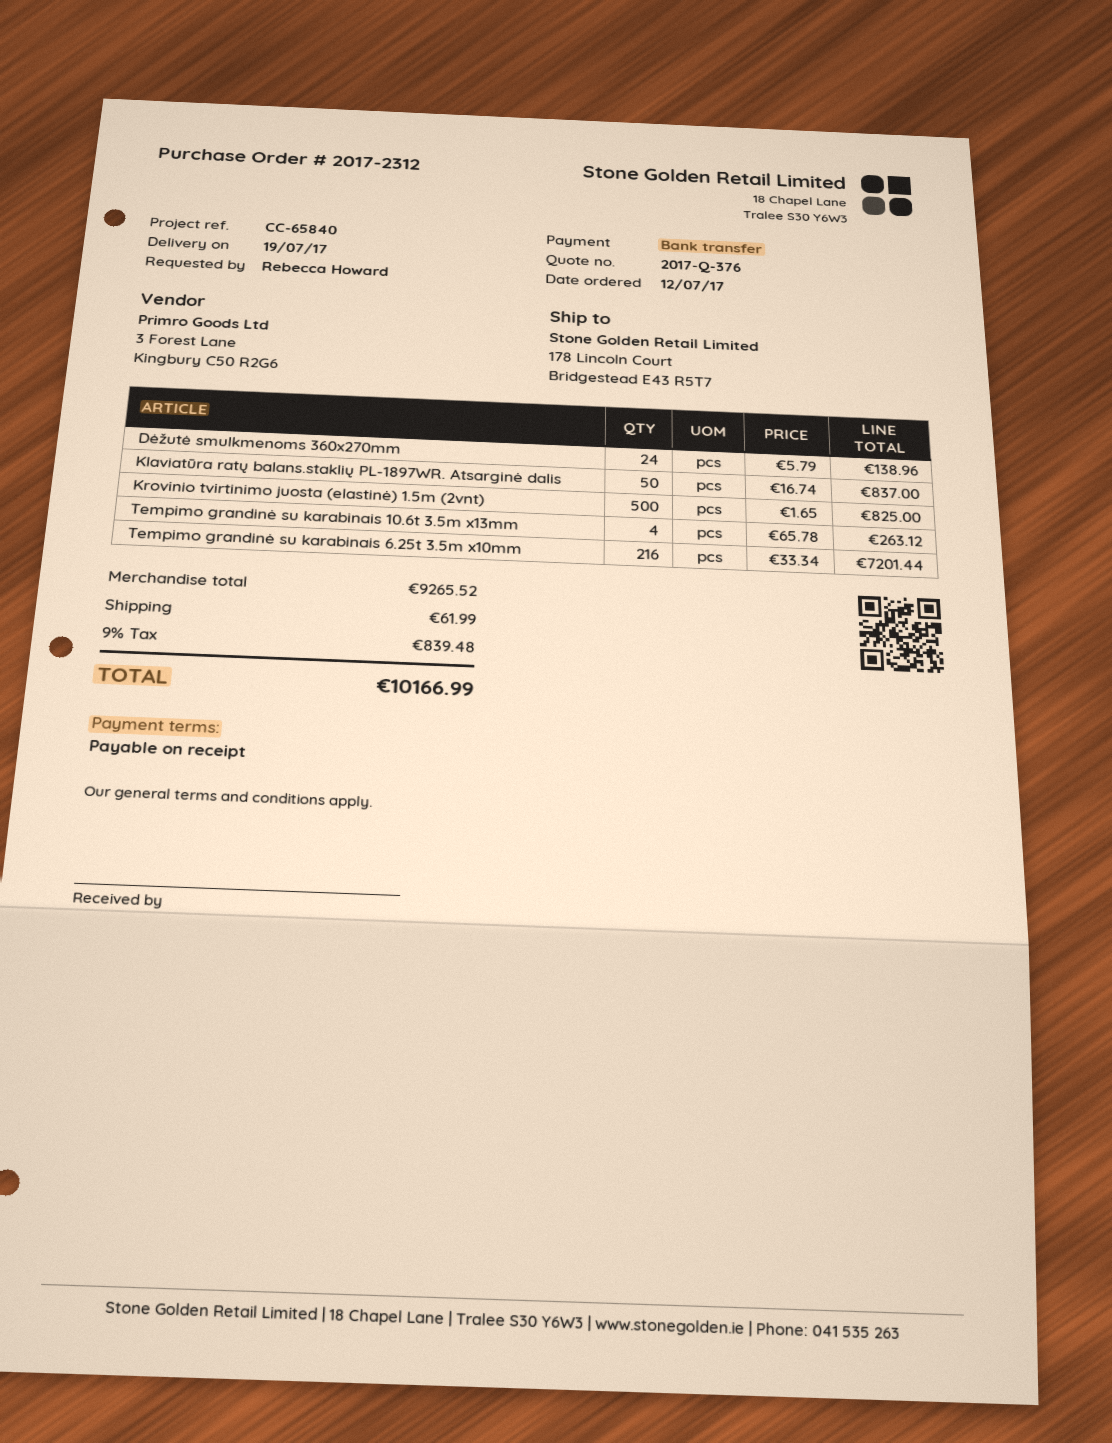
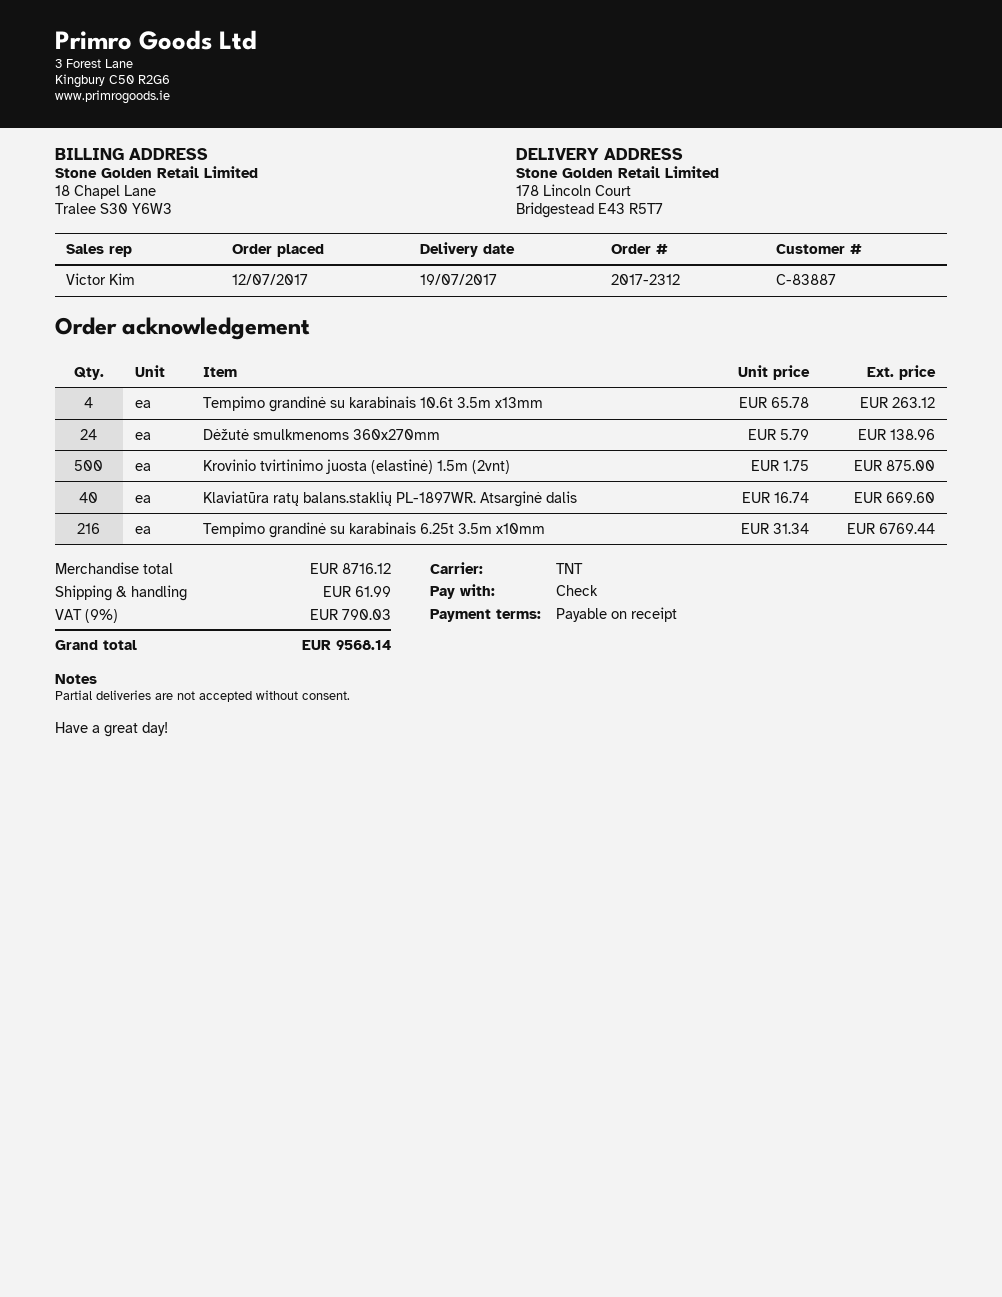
payment method: bank transfer -> cheque
Klaviatūra ratų balans.staklių PL-1897WR. Atsarginė dalis: 50 x 16.74 = 837.00 -> 40 x 16.74 = 669.60
Krovinio tvirtinimo juosta (elastinė) 1.5m (2vnt): 500 x 1.65 = 825.00 -> 500 x 1.75 = 875.00
Tempimo grandinė su karabinais 6.25t 3.5m x10mm: 216 x 33.34 = 7201.44 -> 216 x 31.34 = 6769.44
subtotal: 9265.52 -> 8716.12
tax: 9% = 839.48 -> 9% = 790.03
total: 10166.99 -> 9568.14

